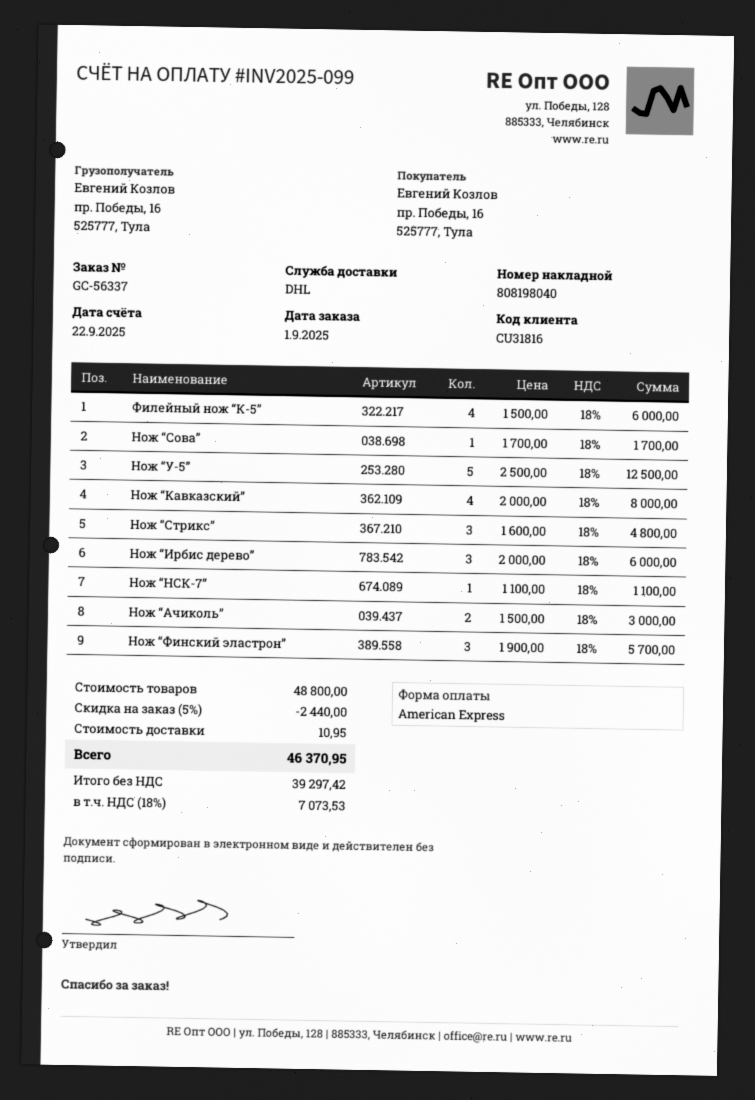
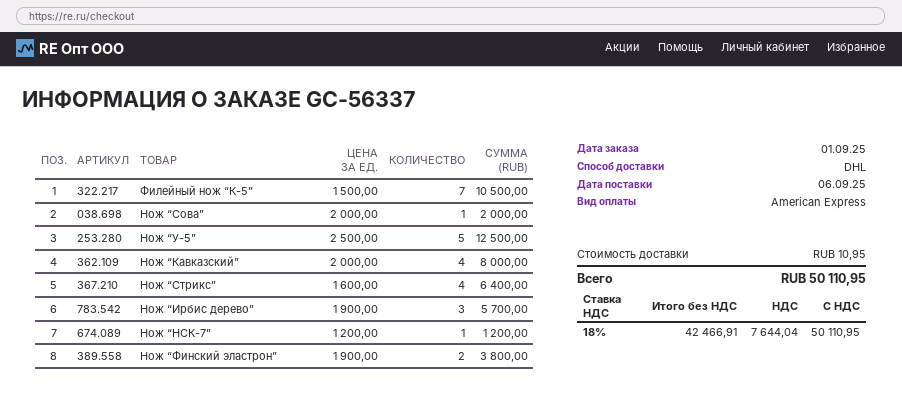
Филейный нож “К-5”: 4 x 1500.00 = 6000.00 -> 7 x 1500.00 = 10500.00
Нож “Сова”: 1 x 1700.00 = 1700.00 -> 1 x 2000.00 = 2000.00
Нож “Стрикс”: 3 x 1600.00 = 4800.00 -> 4 x 1600.00 = 6400.00
Нож “Ирбис дерево”: 3 x 2000.00 = 6000.00 -> 3 x 1900.00 = 5700.00
Нож “НСК-7”: 1 x 1100.00 = 1100.00 -> 1 x 1200.00 = 1200.00
Нож “Ачиколь”: 2 x 1500.00 = 3000.00 -> none
Нож “Финский эластрон”: 3 x 1900.00 = 5700.00 -> 2 x 1900.00 = 3800.00
discount: 5% = 2440.00 -> none
net: 39297.42 -> 42466.91
tax: 18% = 7073.53 -> 18% = 7644.04
total: 46370.95 -> 50110.95

